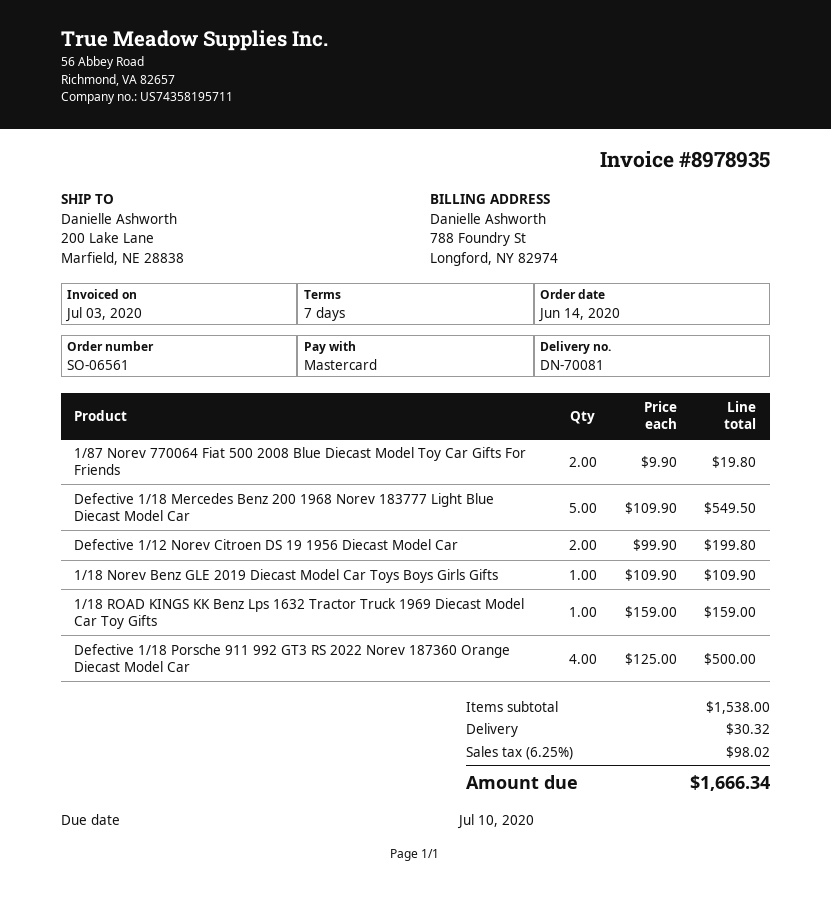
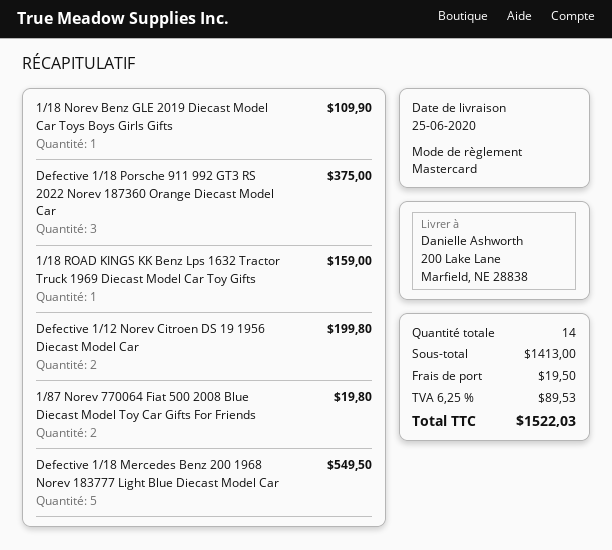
Defective 1/18 Porsche 911 992 GT3 RS 2022 Norev 187360 Orange Diecast Model Car: 4 for 500.00 -> 3 for 375.00
subtotal: 1538.00 -> 1413.00
shipping: 30.32 -> 19.50
tax: 6.25% = 98.02 -> 6.25% = 89.53
total: 1666.34 -> 1522.03

